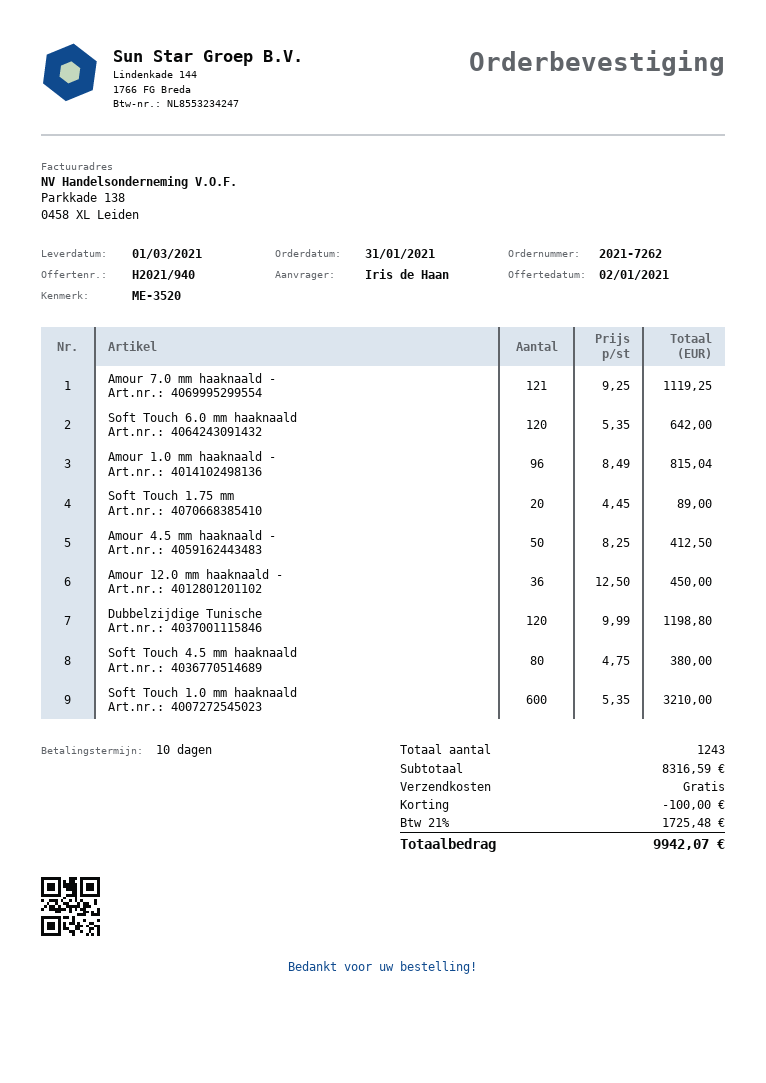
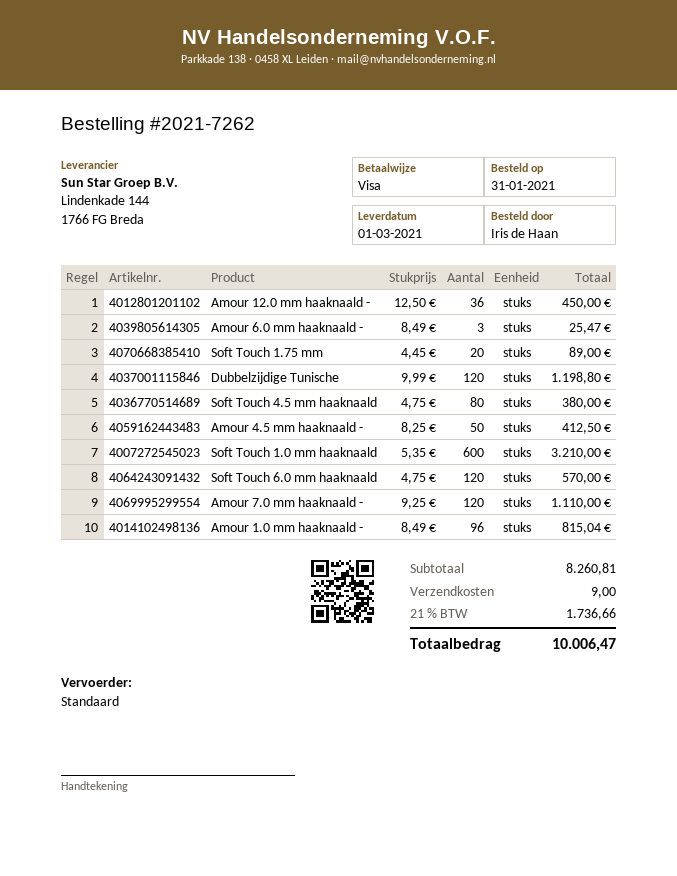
Amour 7.0 mm haaknaald -: 121 x 9.25 = 1119.25 -> 120 x 9.25 = 1110.00
Soft Touch 6.0 mm haaknaald: 120 x 5.35 = 642.00 -> 120 x 4.75 = 570.00
Amour 6.0 mm haaknaald -: none -> 3 x 8.49 = 25.47
subtotal: 8316.59 -> 8260.81
discount: 100.00 -> none
shipping: 0.00 -> 9.00
tax: 21% = 1725.48 -> 21% = 1736.66
total: 9942.07 -> 10006.47

